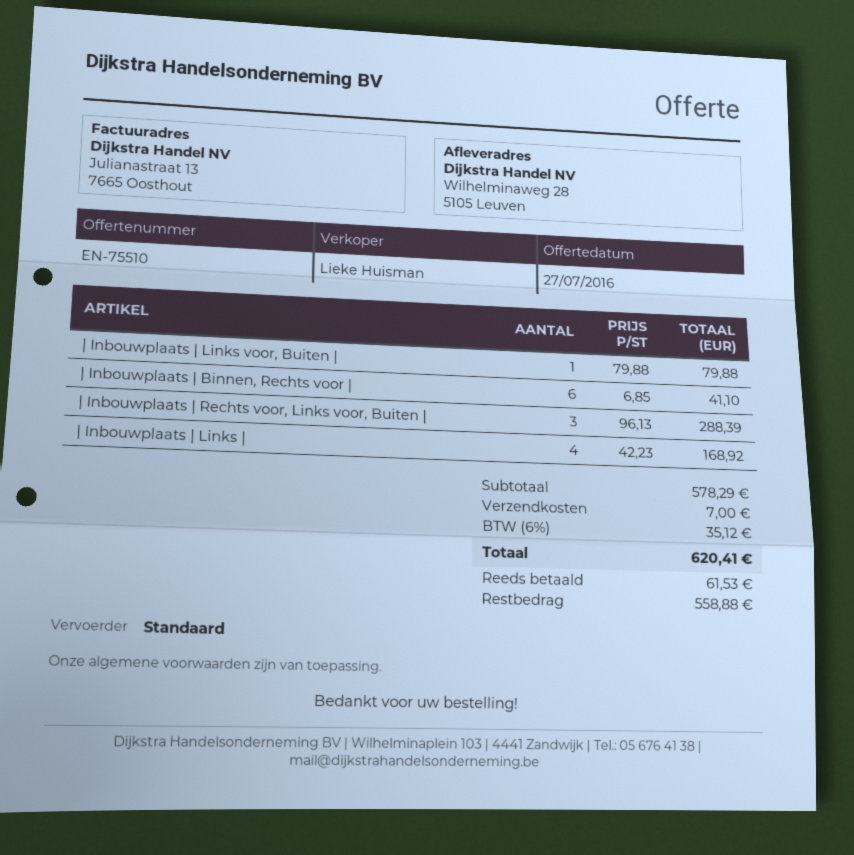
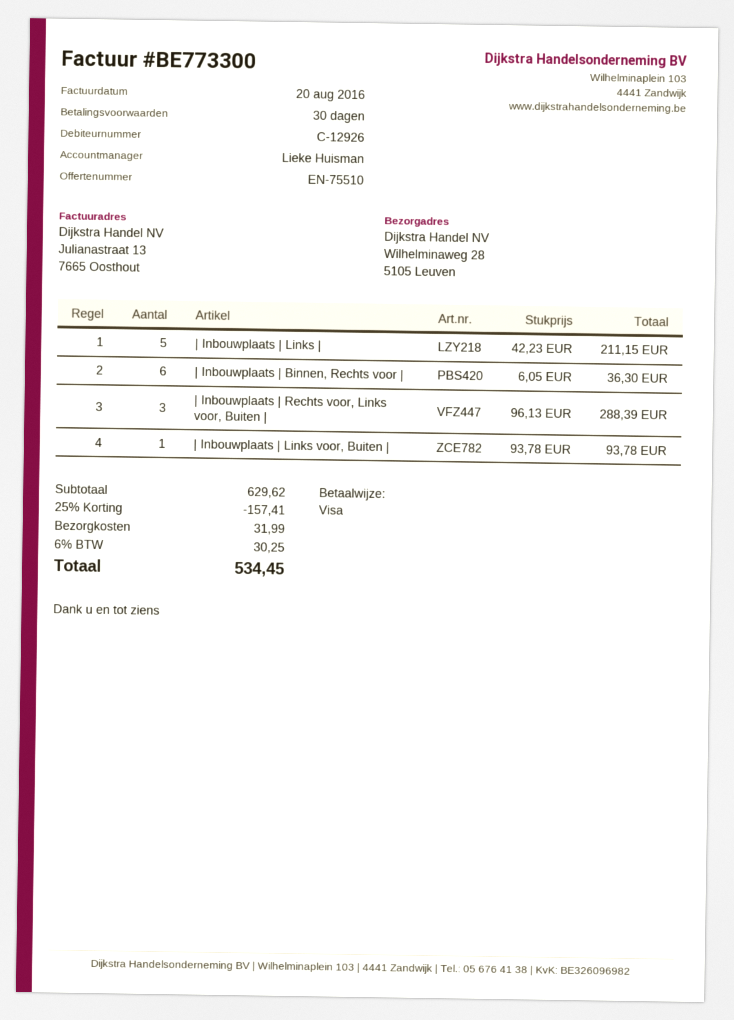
| Inbouwplaats | Links voor, Buiten |: 1 x 79.88 = 79.88 -> 1 x 93.78 = 93.78
| Inbouwplaats | Binnen, Rechts voor |: 6 x 6.85 = 41.10 -> 6 x 6.05 = 36.30
| Inbouwplaats | Links |: 4 x 42.23 = 168.92 -> 5 x 42.23 = 211.15
subtotal: 578.29 -> 629.62
discount: none -> 25% = 157.41
shipping: 7.00 -> 31.99
tax: 6% = 35.12 -> 6% = 30.25
total: 620.41 -> 534.45

